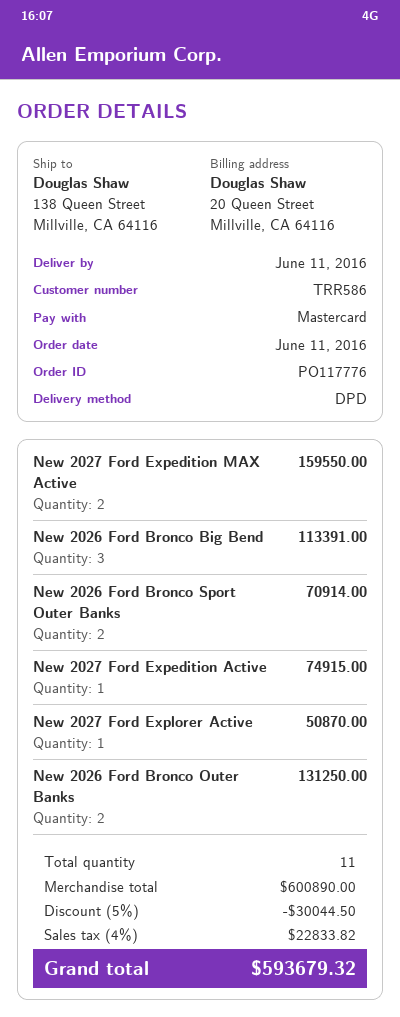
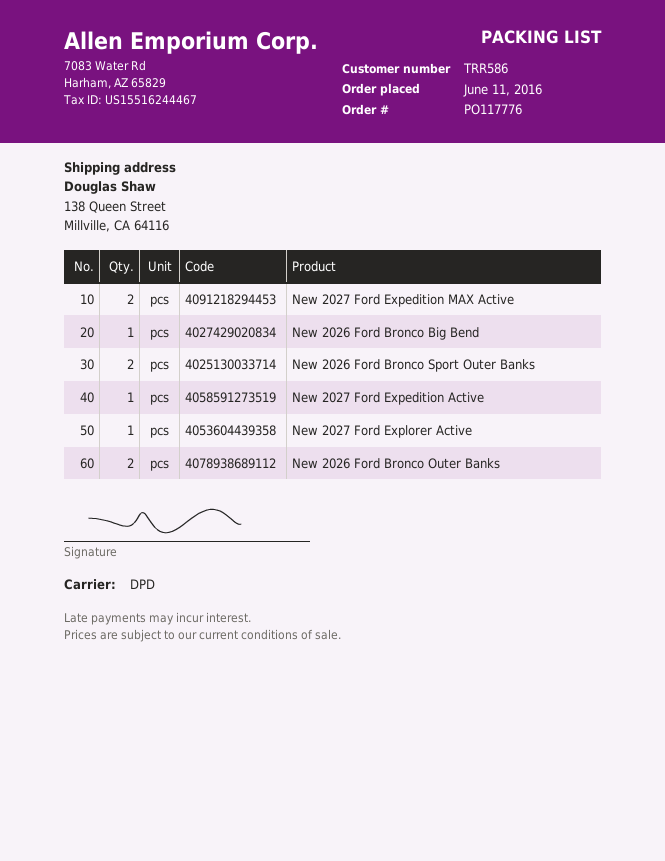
New 2026 Ford Bronco Big Bend: 3 -> 1

